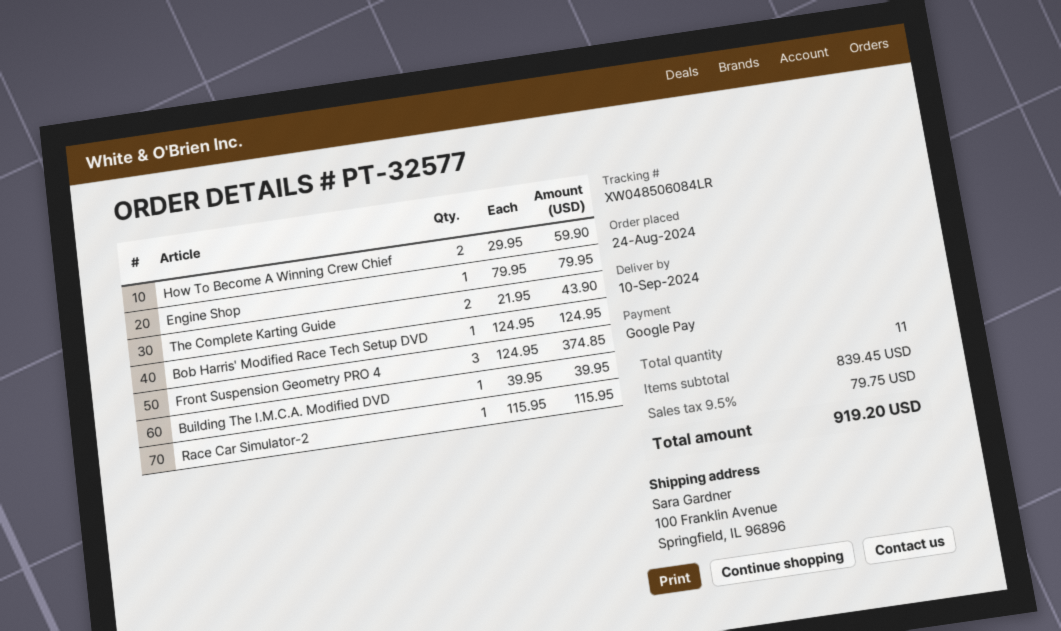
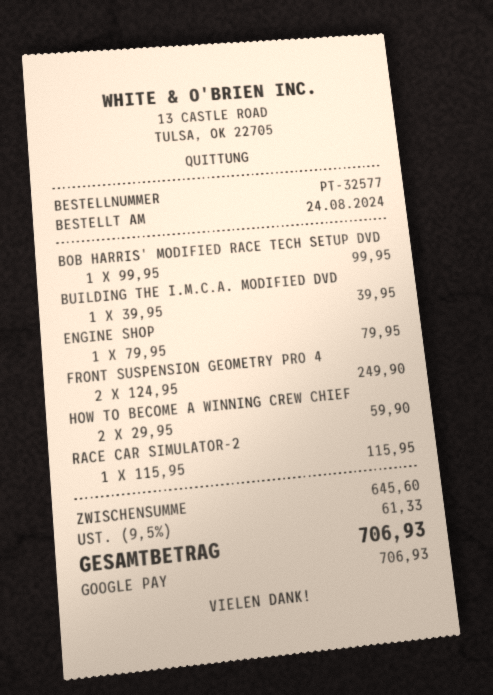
The Complete Karting Guide: 2 x 21.95 = 43.90 -> none
Bob Harris' Modified Race Tech Setup DVD: 1 x 124.95 = 124.95 -> 1 x 99.95 = 99.95
Front Suspension Geometry PRO 4: 3 x 124.95 = 374.85 -> 2 x 124.95 = 249.90
subtotal: 839.45 -> 645.60
tax: 9.5% = 79.75 -> 9.5% = 61.33
total: 919.20 -> 706.93

